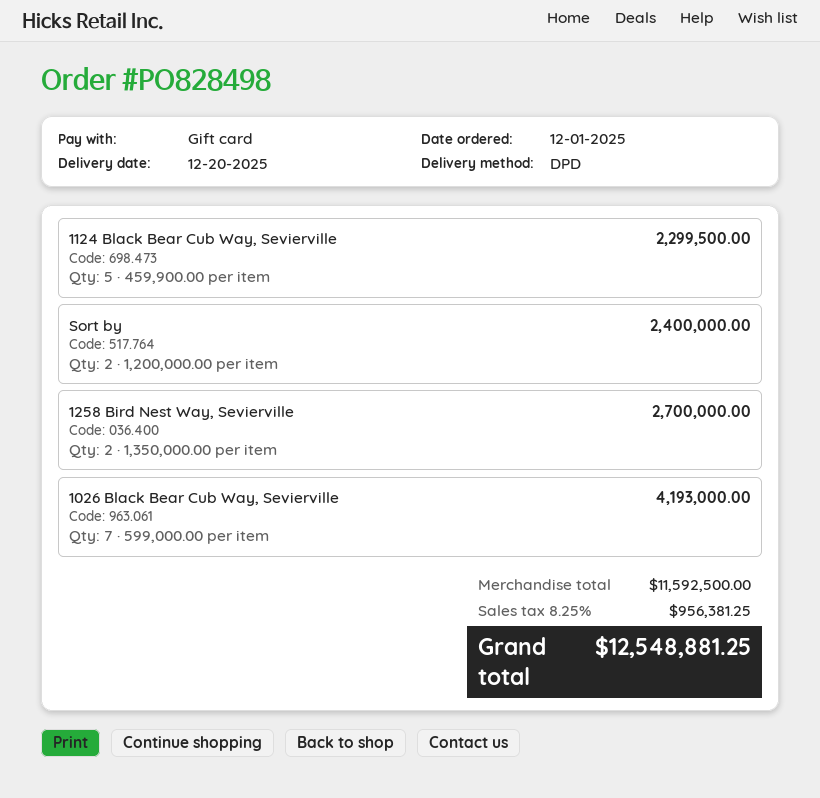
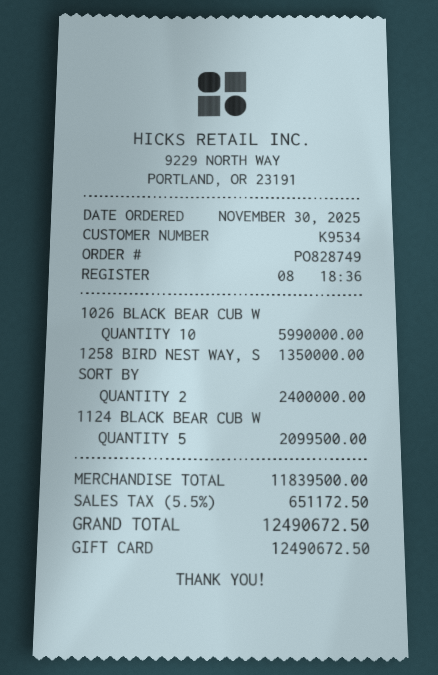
order number: PO828498 -> PO828749
order date: 2025-12-01 -> 2025-11-30
1124 Black Bear Cub Way, Sevierville: 5 for 2299500.00 -> 5 for 2099500.00
1258 Bird Nest Way, Sevierville: 2 for 2700000.00 -> 1 for 1350000.00
1026 Black Bear Cub Way, Sevierville: 7 for 4193000.00 -> 10 for 5990000.00
subtotal: 11592500.00 -> 11839500.00
tax: 8.25% = 956381.25 -> 5.5% = 651172.50
total: 12548881.25 -> 12490672.50

